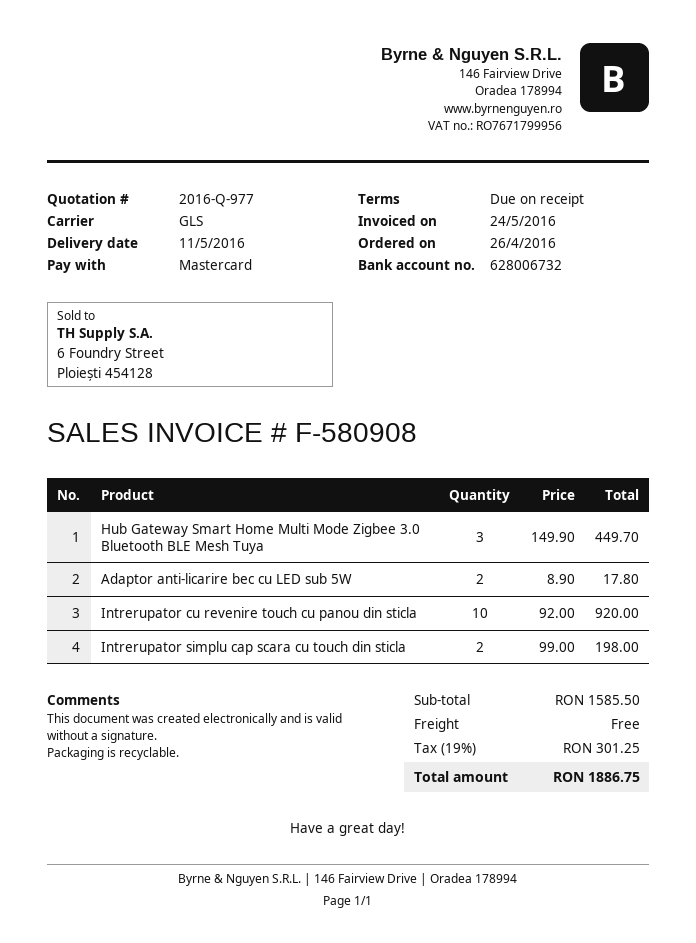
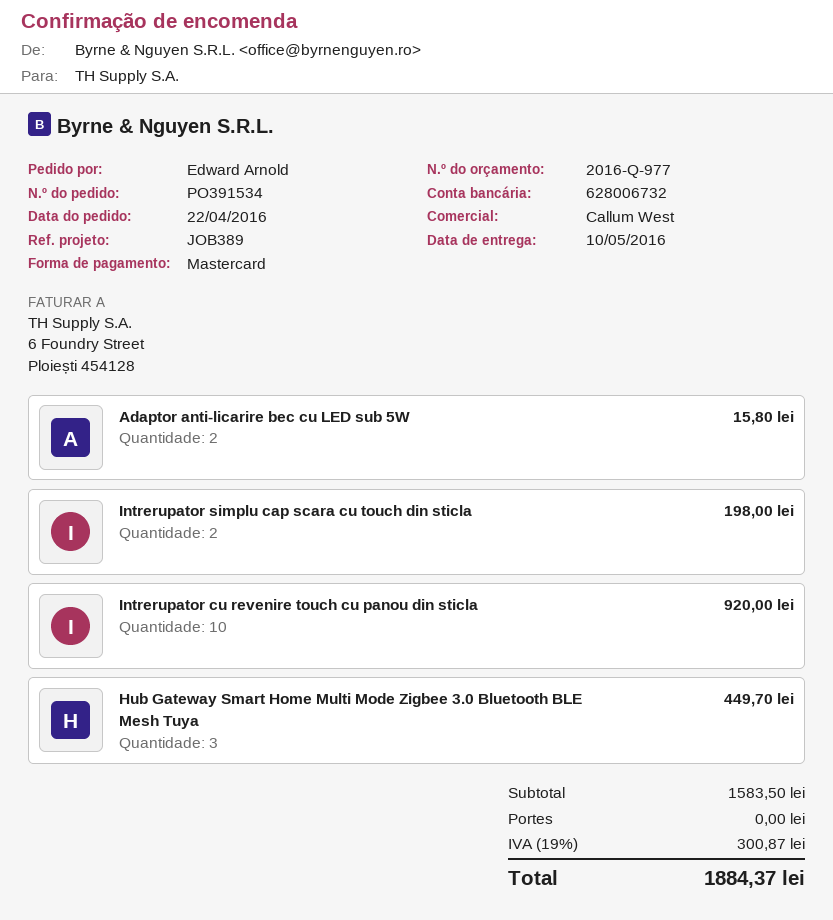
order date: 2016-04-26 -> 2016-04-22
delivery date: 2016-05-11 -> 2016-05-10
Adaptor anti-licarire bec cu LED sub 5W: 2 for 17.80 -> 2 for 15.80
subtotal: 1585.50 -> 1583.50
tax: 19% = 301.25 -> 19% = 300.87
total: 1886.75 -> 1884.37

